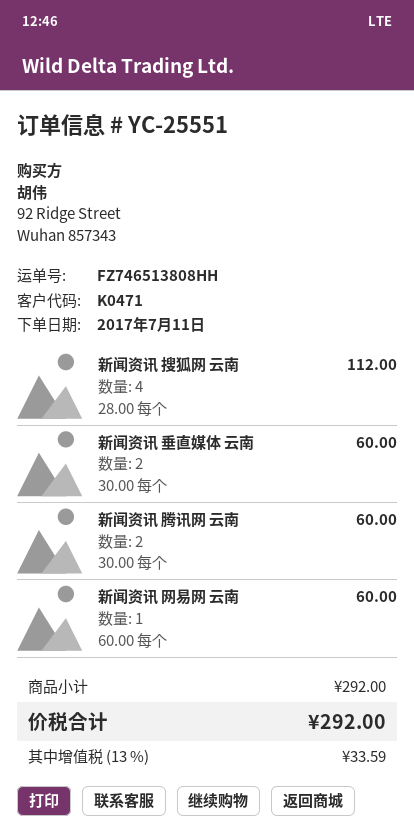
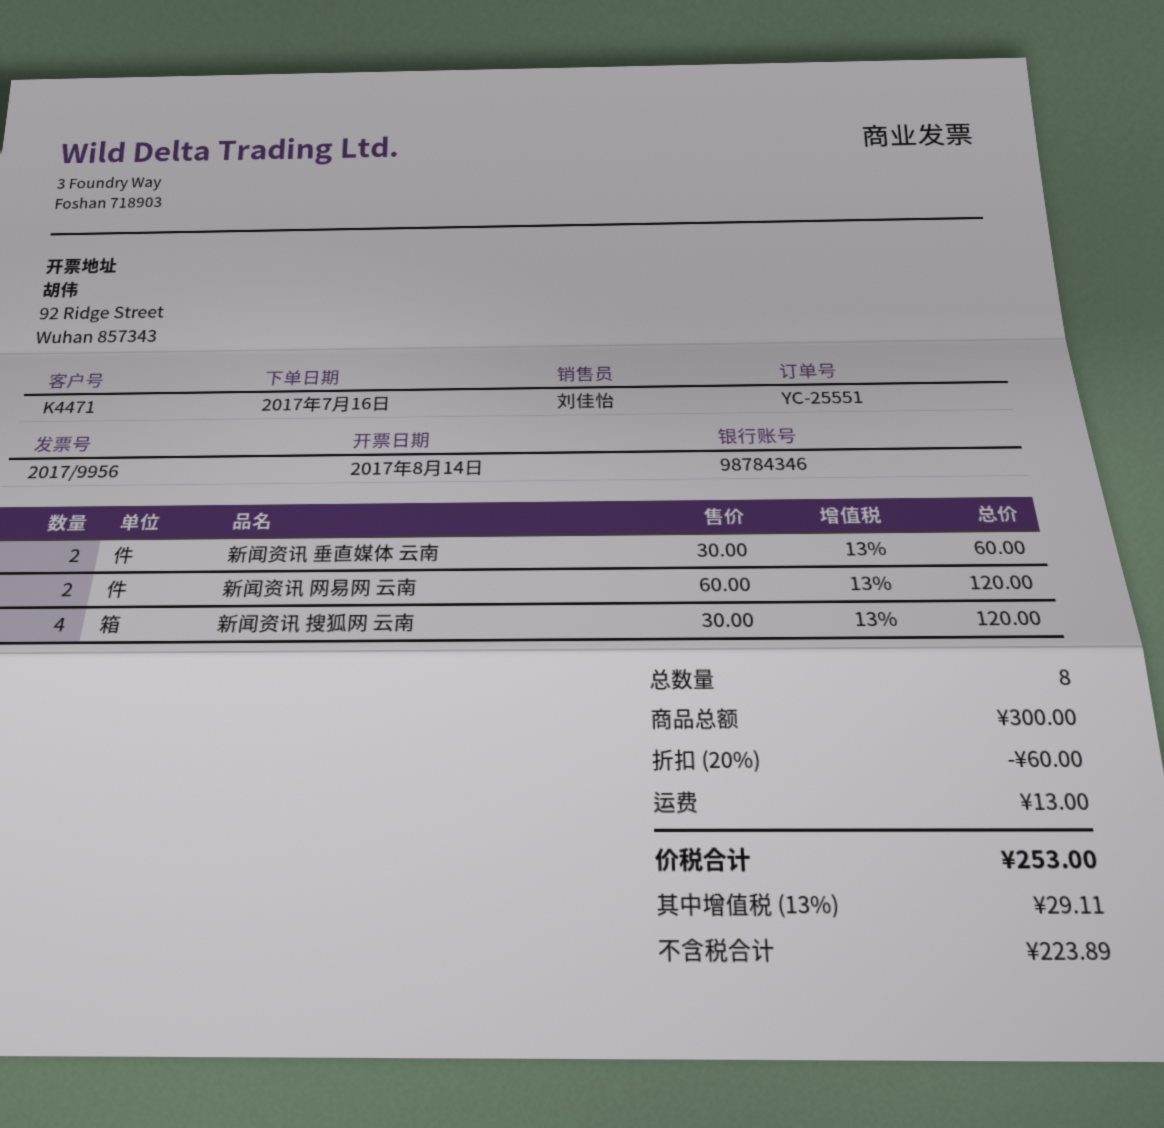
order date: 2017-07-11 -> 2017-07-16
customer number: K0471 -> K4471
新闻资讯 搜狐网 云南: 4 x 28.00 = 112.00 -> 4 x 30.00 = 120.00
新闻资讯 腾讯网 云南: 2 x 30.00 = 60.00 -> none
新闻资讯 网易网 云南: 1 x 60.00 = 60.00 -> 2 x 60.00 = 120.00
subtotal: 292.00 -> 300.00
discount: none -> 20% = 60.00
shipping: none -> 13.00
tax: 13% = 33.59 -> 13% = 29.11
total: 292.00 -> 253.00

